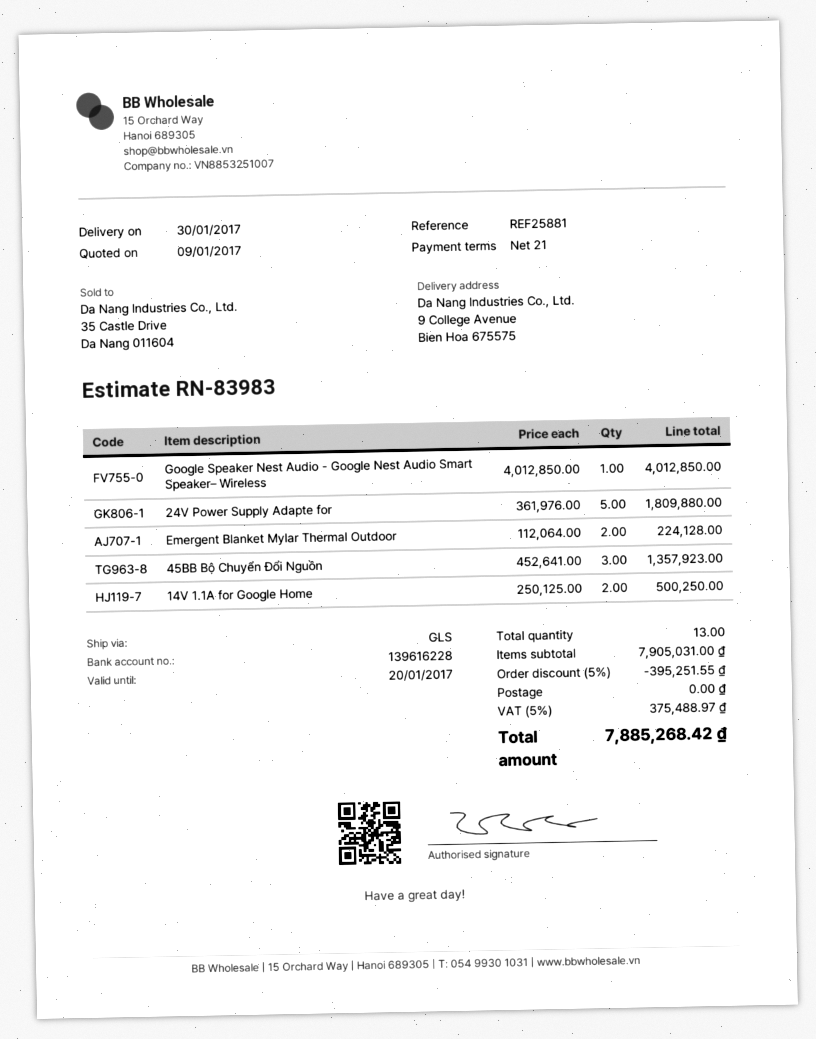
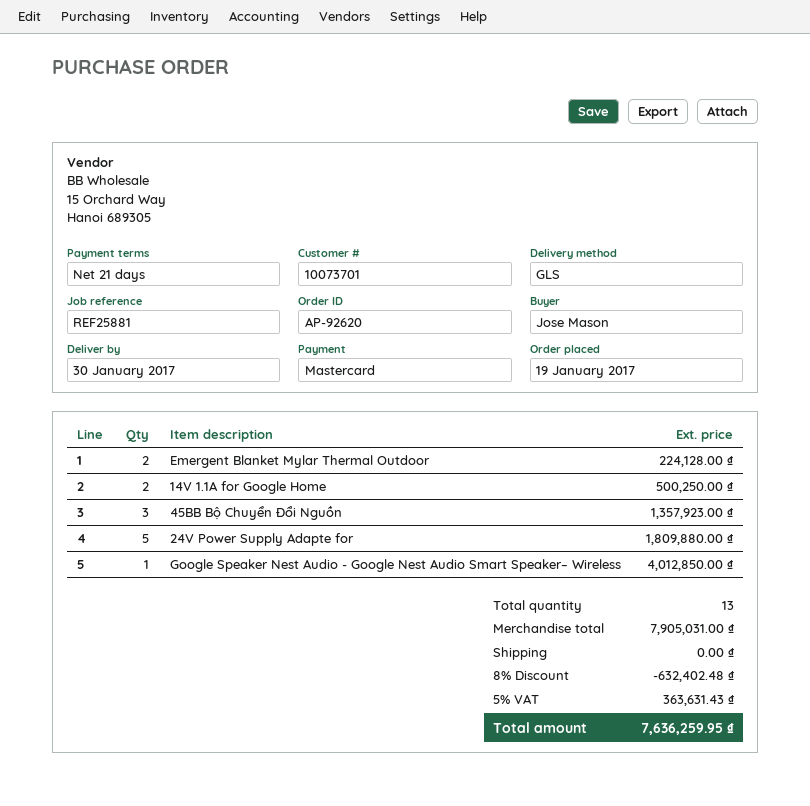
discount: 5% = 395251.55 -> 8% = 632402.48
tax: 5% = 375488.97 -> 5% = 363631.43
total: 7885268.42 -> 7636259.95

